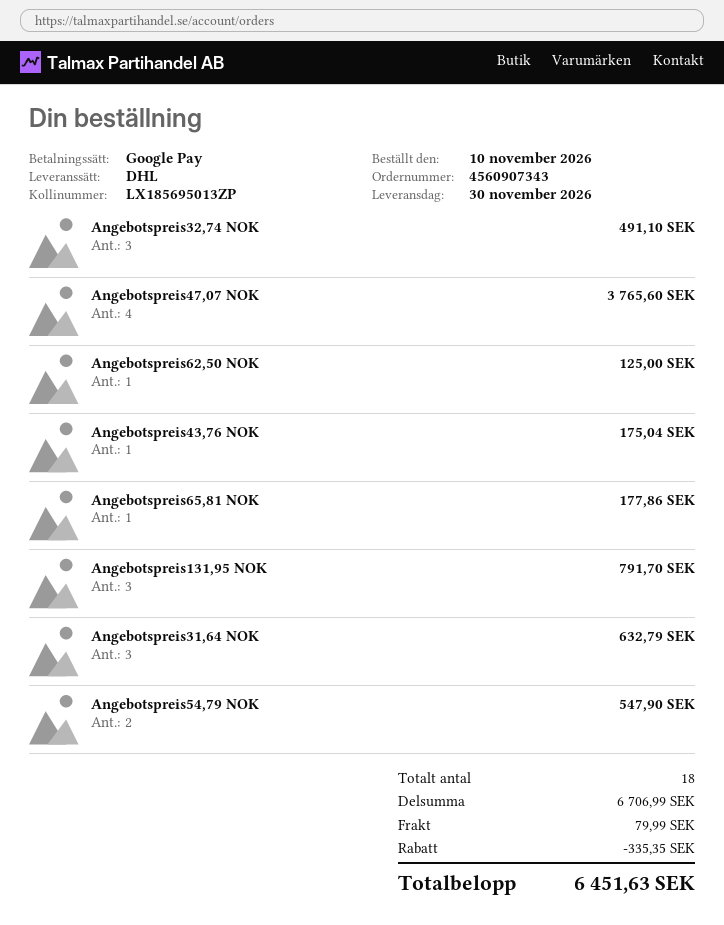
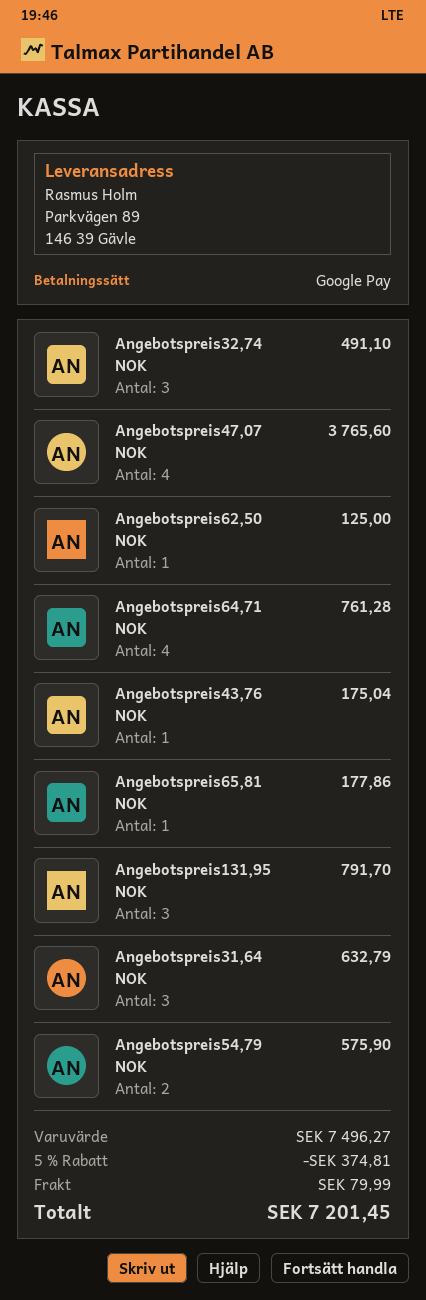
Angebotspreis54,79 NOK: 2 for 547.90 -> 2 for 575.90
Angebotspreis64,71 NOK: none -> 4 for 761.28
subtotal: 6706.99 -> 7496.27
discount: 335.35 -> 374.81
total: 6451.63 -> 7201.45

